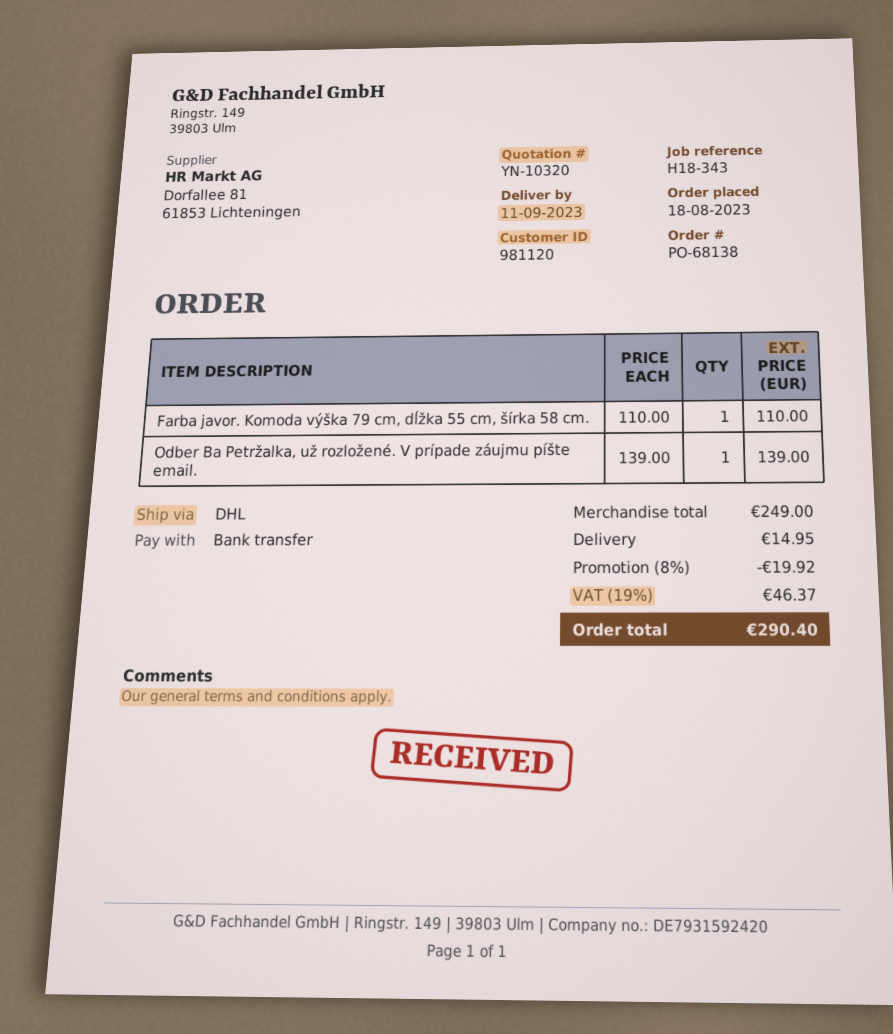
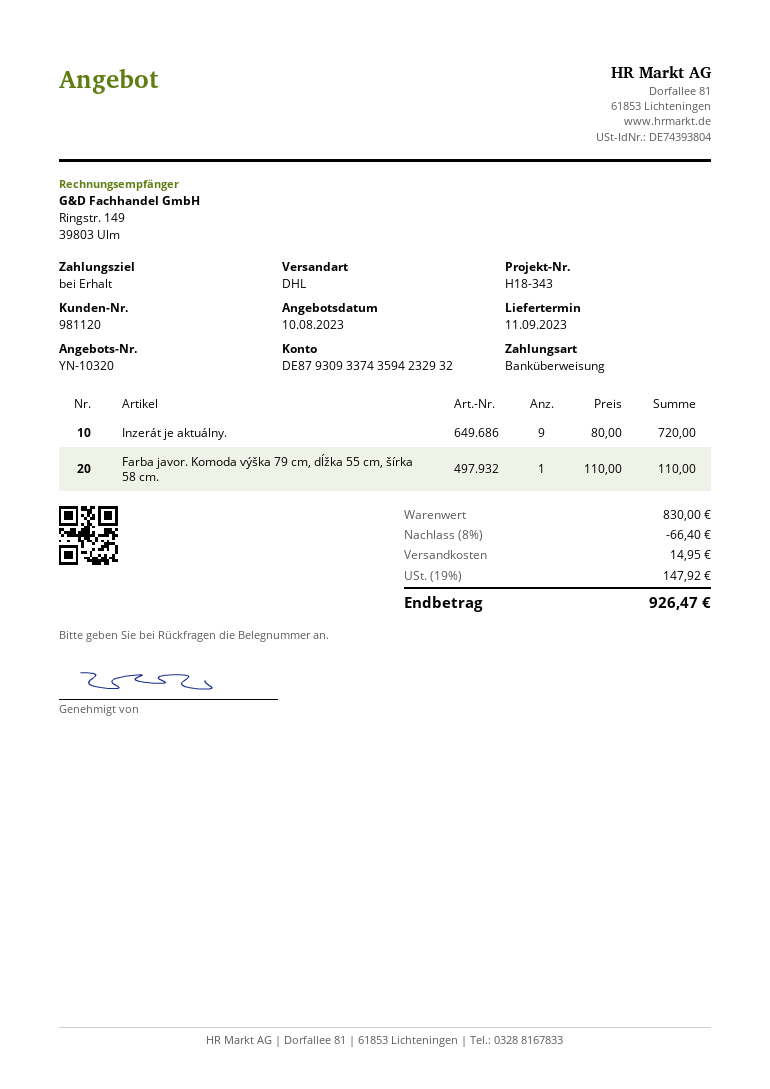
Odber Ba Petržalka, už rozložené. V prípade záujmu píšte email.: 1 x 139.00 = 139.00 -> none
Inzerát je aktuálny.: none -> 9 x 80.00 = 720.00
subtotal: 249.00 -> 830.00
discount: 8% = 19.92 -> 8% = 66.40
tax: 19% = 46.37 -> 19% = 147.92
total: 290.40 -> 926.47

